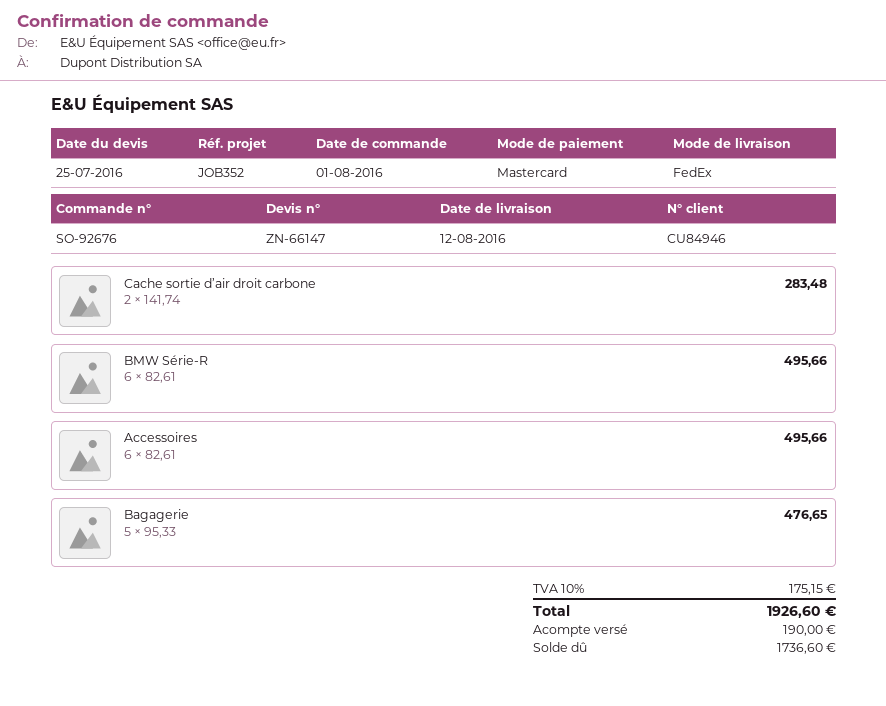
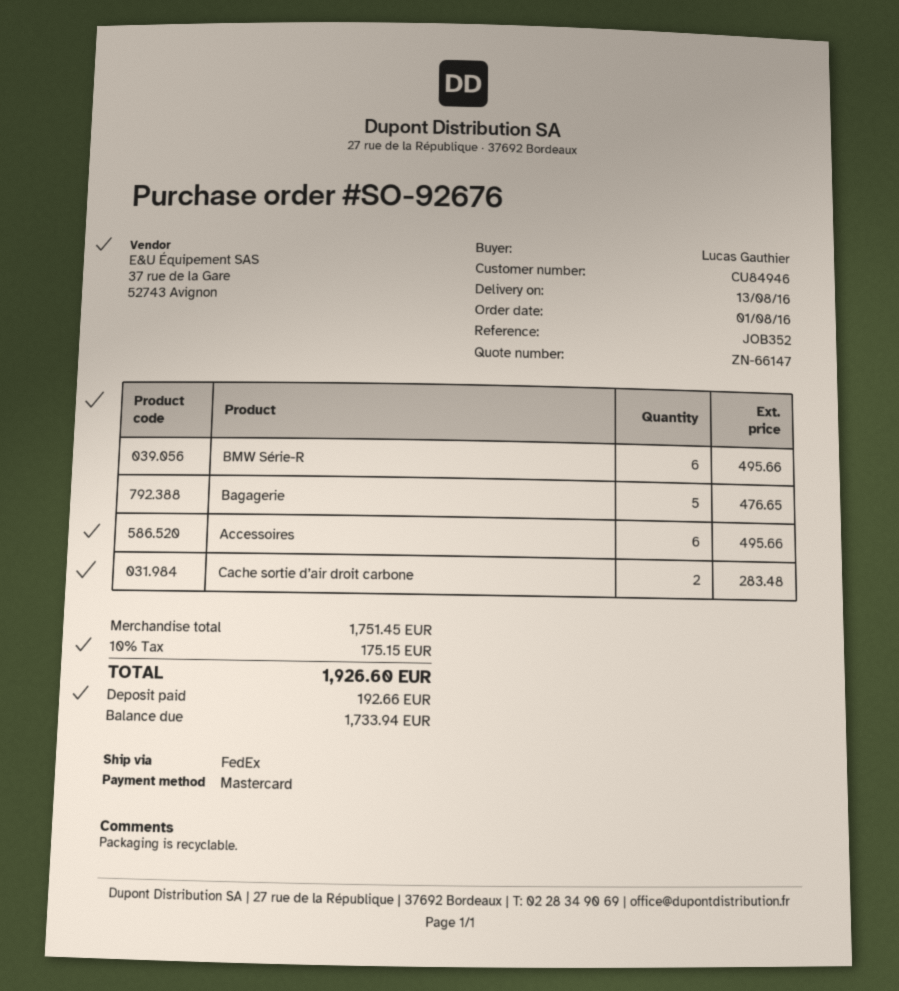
delivery date: 2016-08-12 -> 2016-08-13
deposit: 190.00 -> 192.66
balance: 1736.60 -> 1733.94

